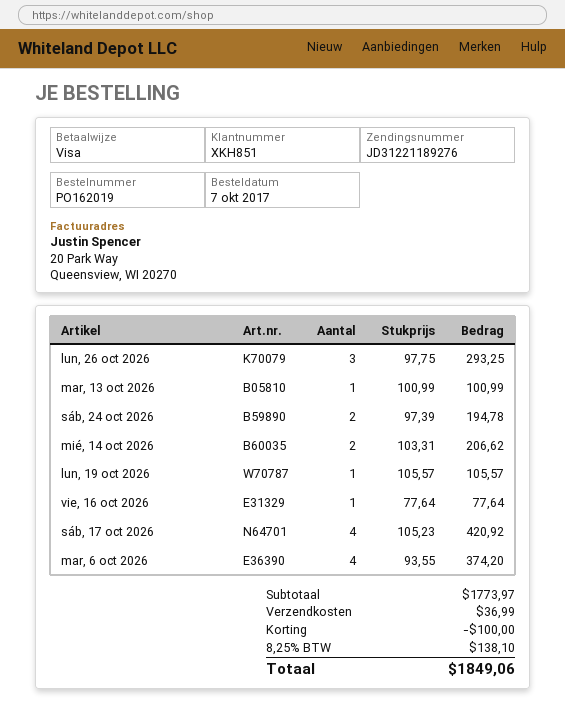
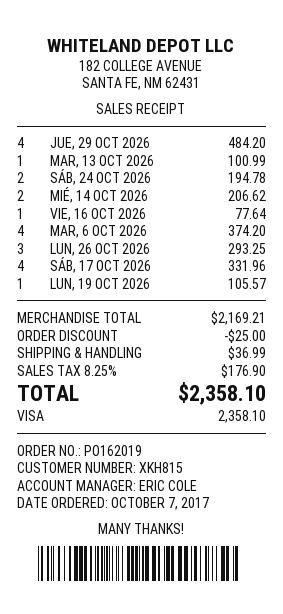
customer number: XKH851 -> XKH815
sáb, 17 oct 2026: 4 for 420.92 -> 4 for 331.96
JUE, 29 OCT 2026: none -> 4 for 484.20
subtotal: 1773.97 -> 2169.21
discount: 100.00 -> 25.00
tax: 8.25% = 138.10 -> 8.25% = 176.90
total: 1849.06 -> 2358.10

